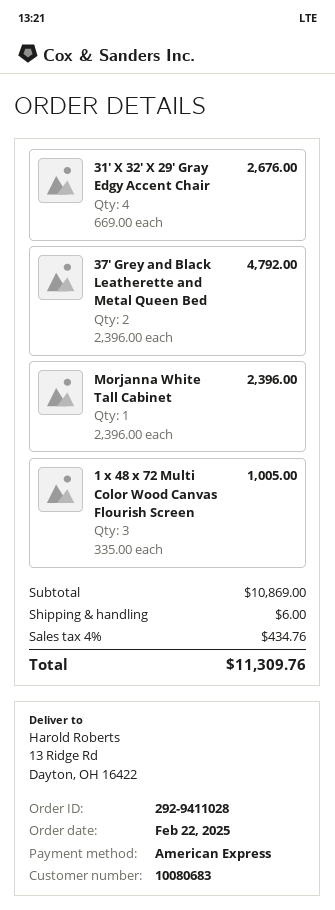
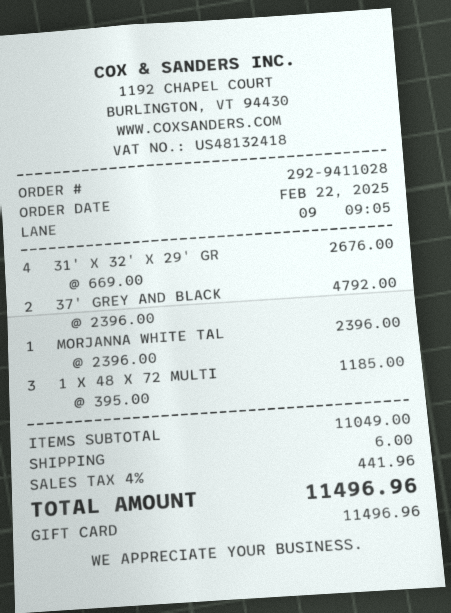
payment method: American Express -> gift card
1 x 48 x 72 Multi Color Wood Canvas Flourish Screen: 3 x 335.00 = 1005.00 -> 3 x 395.00 = 1185.00
subtotal: 10869.00 -> 11049.00
tax: 4% = 434.76 -> 4% = 441.96
total: 11309.76 -> 11496.96

